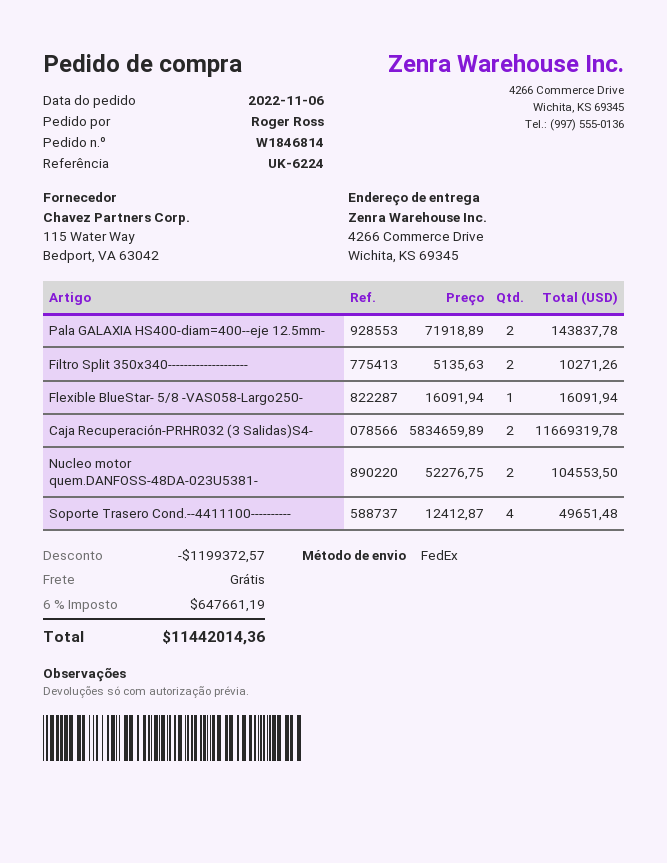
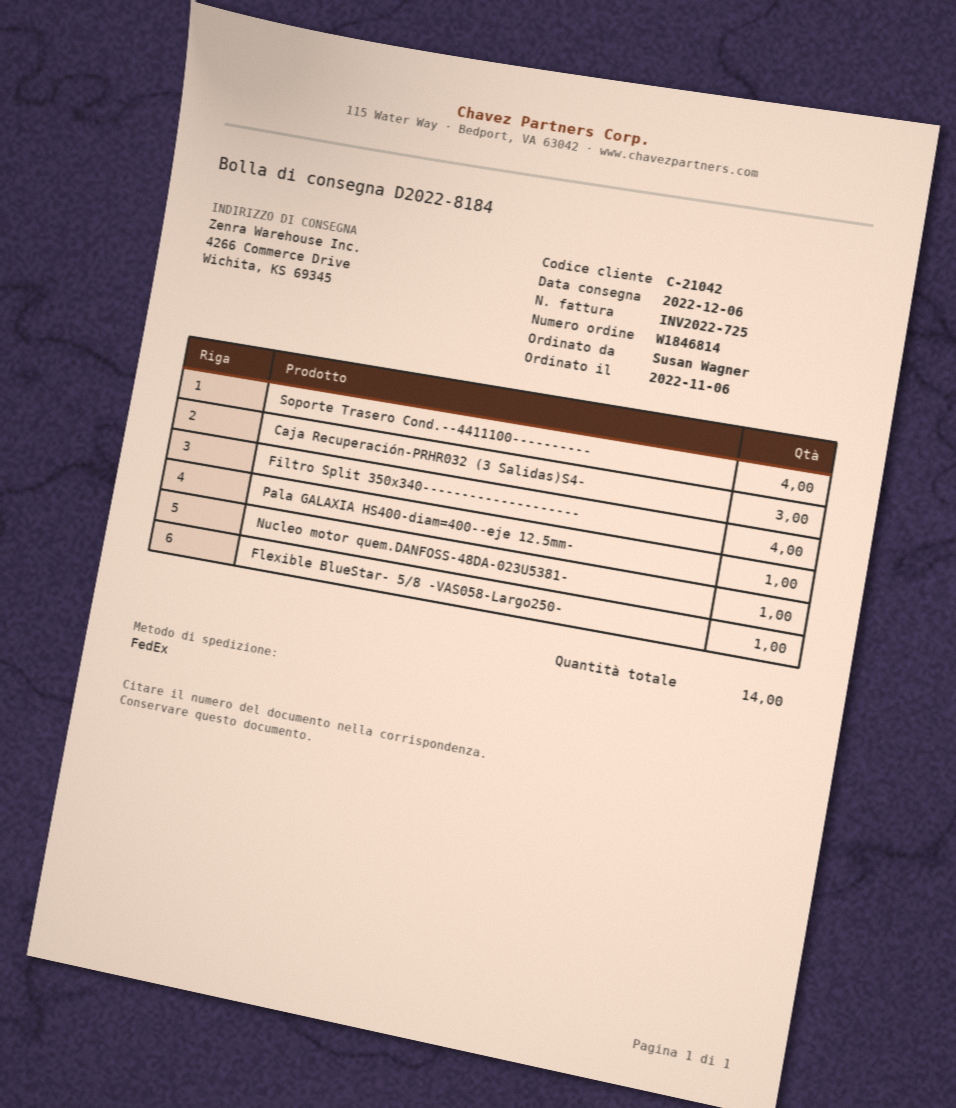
ordered by: Roger Ross -> Susan Wagner
Pala GALAXIA HS400-diam=400--eje 12.5mm-: 2 -> 1
Filtro Split 350x340--------------------: 2 -> 4
Caja Recuperación-PRHR032 (3 Salidas)S4-: 2 -> 3
Nucleo motor quem.DANFOSS-48DA-023U5381-: 2 -> 1

